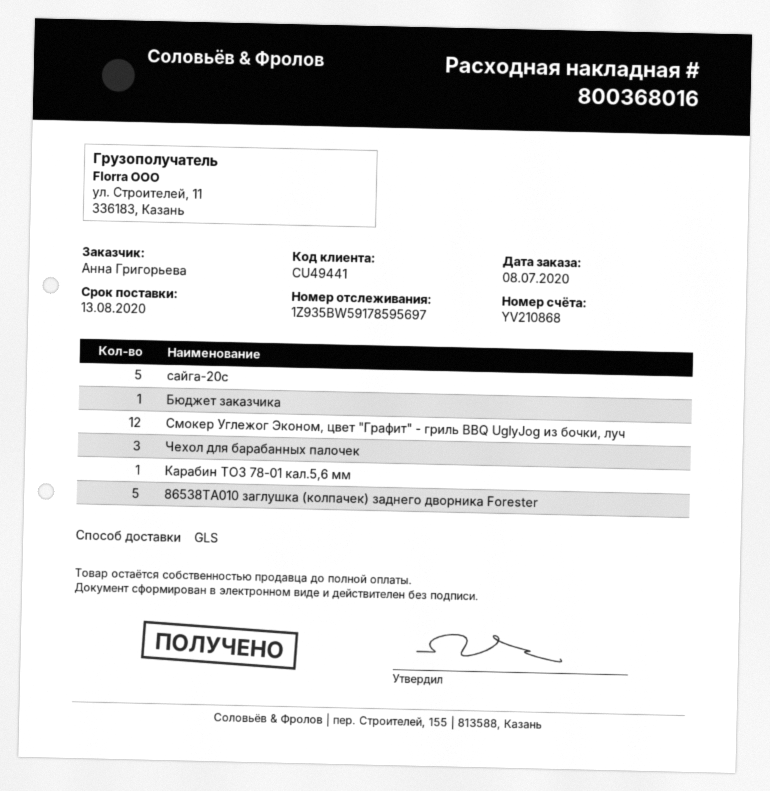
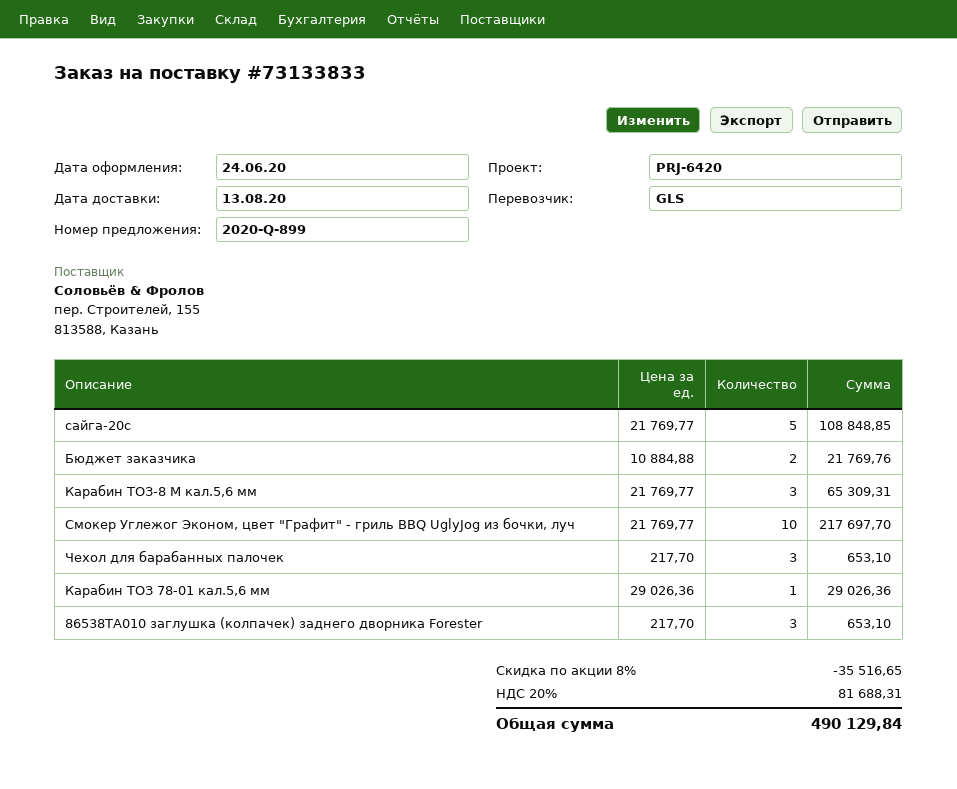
order date: 2020-07-08 -> 2020-06-24
Бюджет заказчика: 1 -> 2
Смокер Углежог Эконом, цвет "Графит" - гриль BBQ UglyJog из бочки, луч: 12 -> 10
86538TA010 заглушка (колпачек) заднего дворника Forester: 5 -> 3
Карабин ТОЗ-8 М кал.5,6 мм: none -> 3

